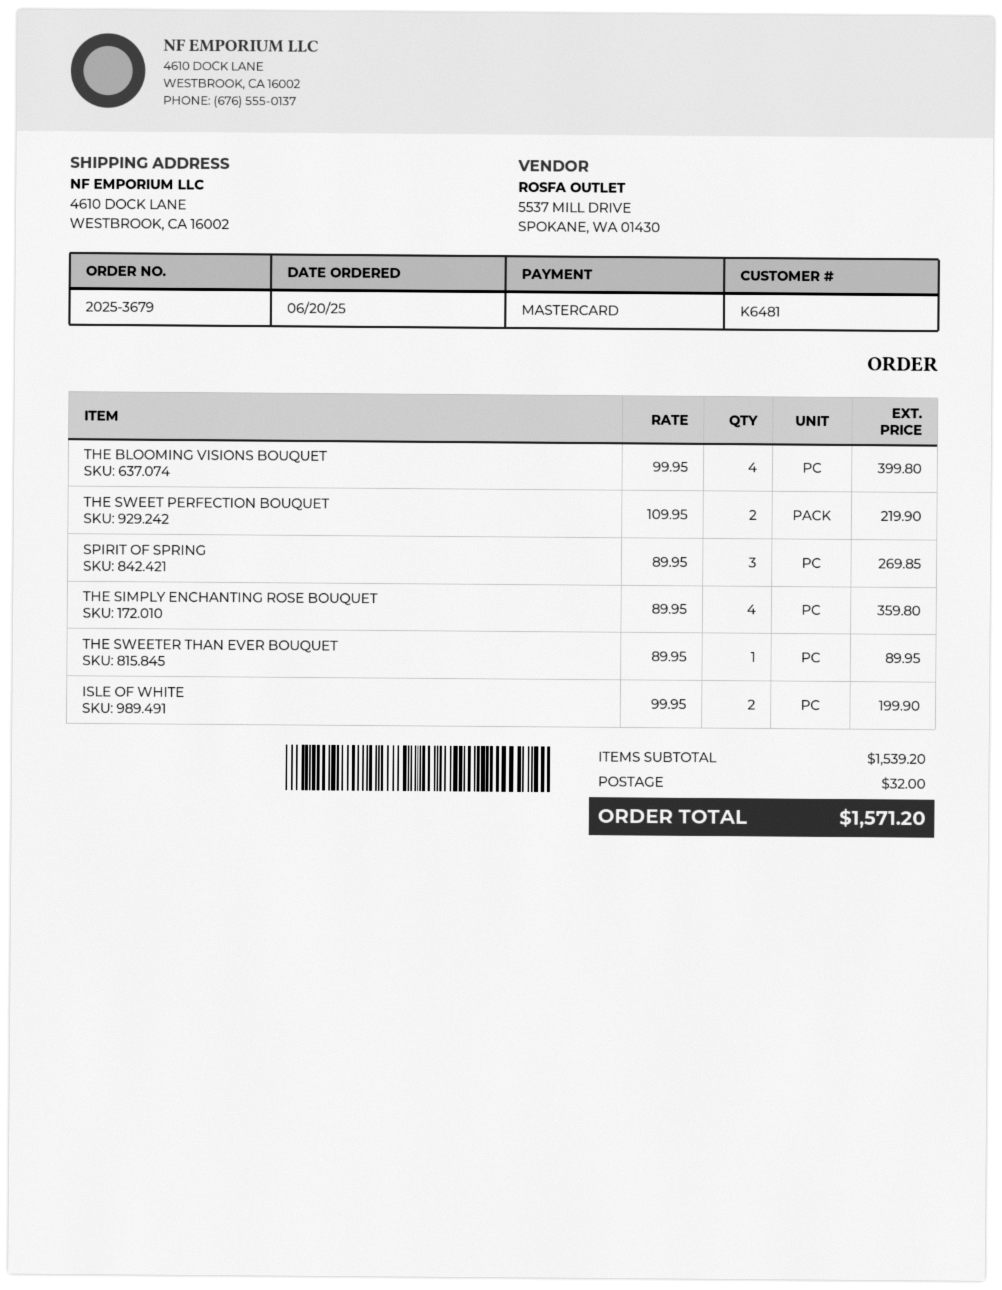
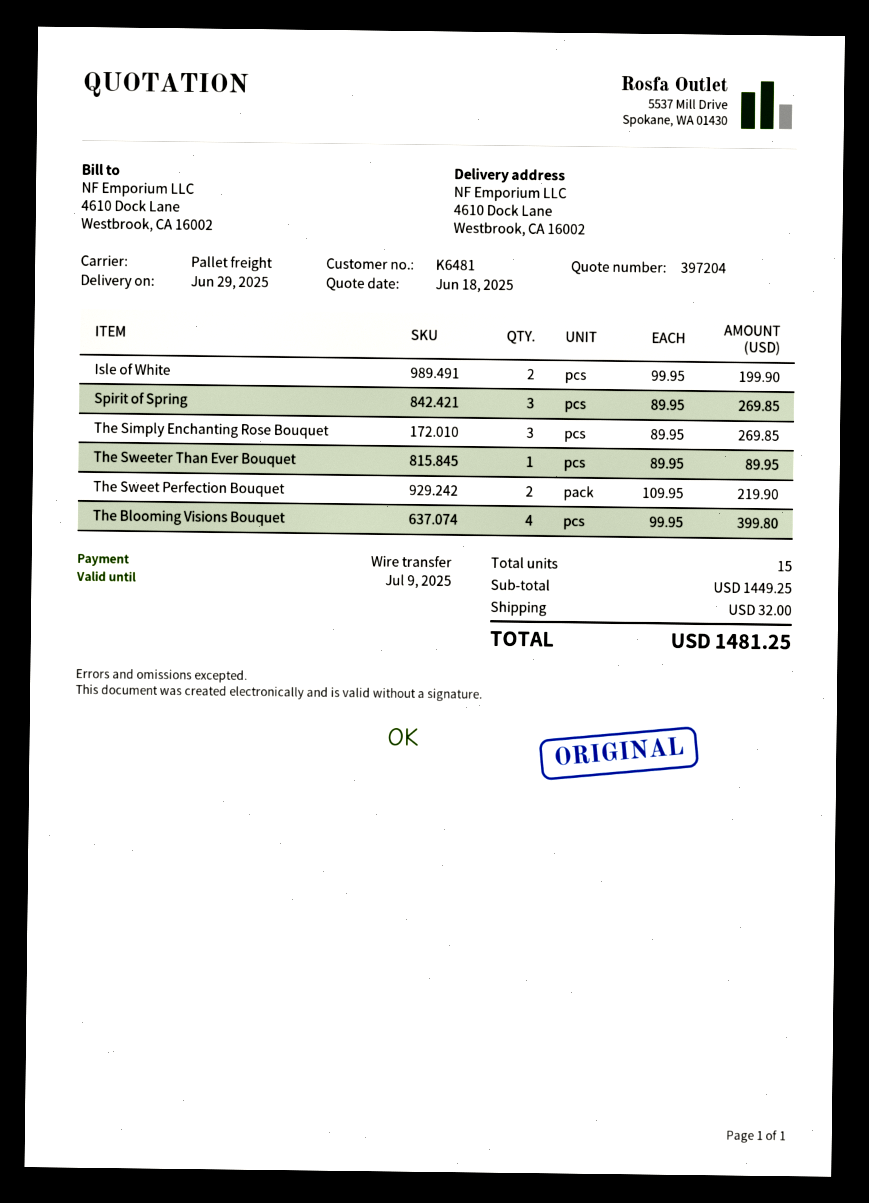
payment method: Mastercard -> bank transfer
THE SIMPLY ENCHANTING ROSE BOUQUET: 4 x 89.95 = 359.80 -> 3 x 89.95 = 269.85
subtotal: 1539.20 -> 1449.25
total: 1571.20 -> 1481.25

